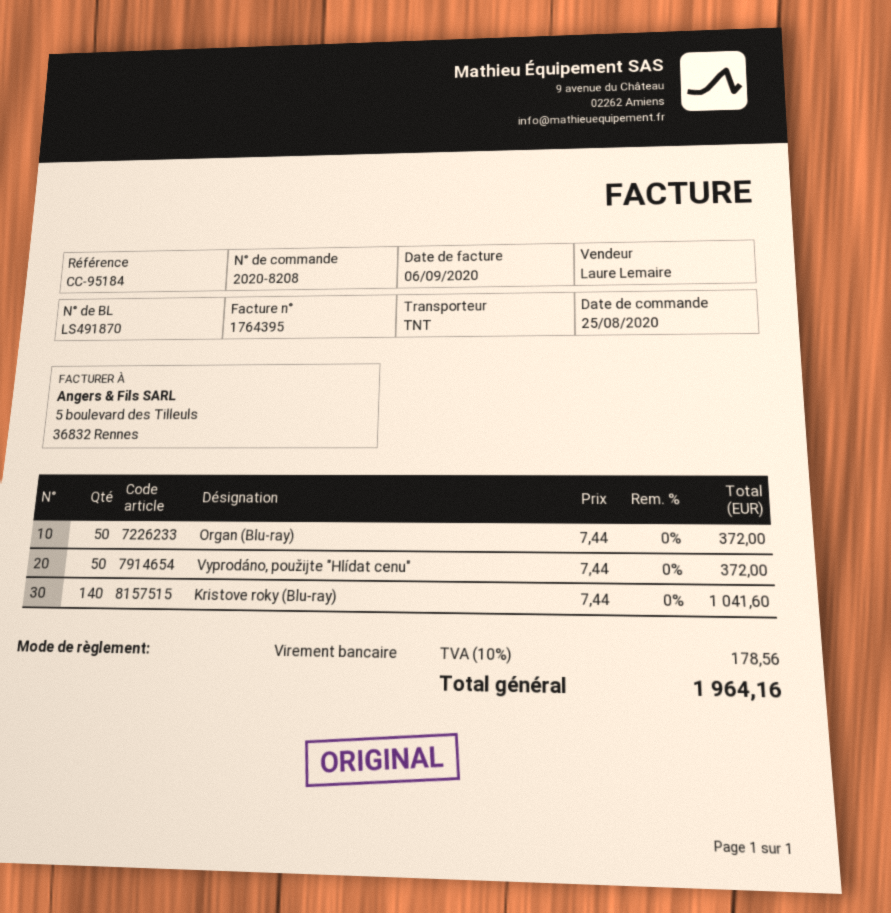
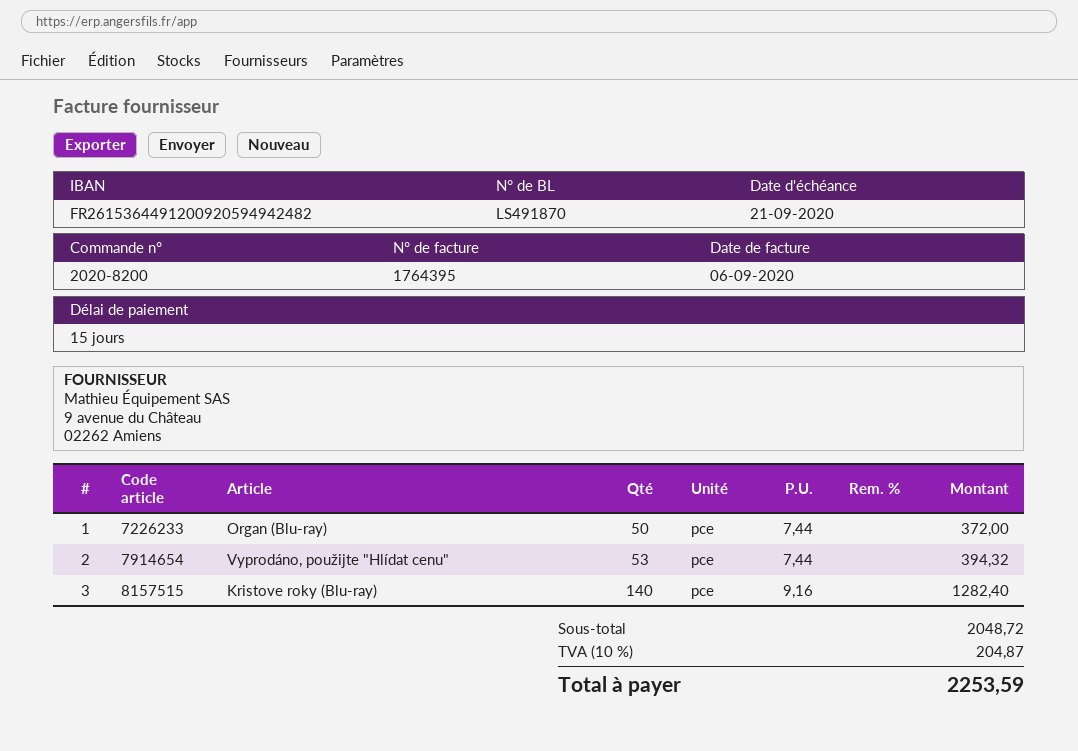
order number: 2020-8208 -> 2020-8200
Vyprodáno, použijte "Hlídat cenu": 50 x 7.44 = 372.00 -> 53 x 7.44 = 394.32
Kristove roky (Blu-ray): 140 x 7.44 = 1041.60 -> 140 x 9.16 = 1282.40
tax: 10% = 178.56 -> 10% = 204.87
total: 1964.16 -> 2253.59

